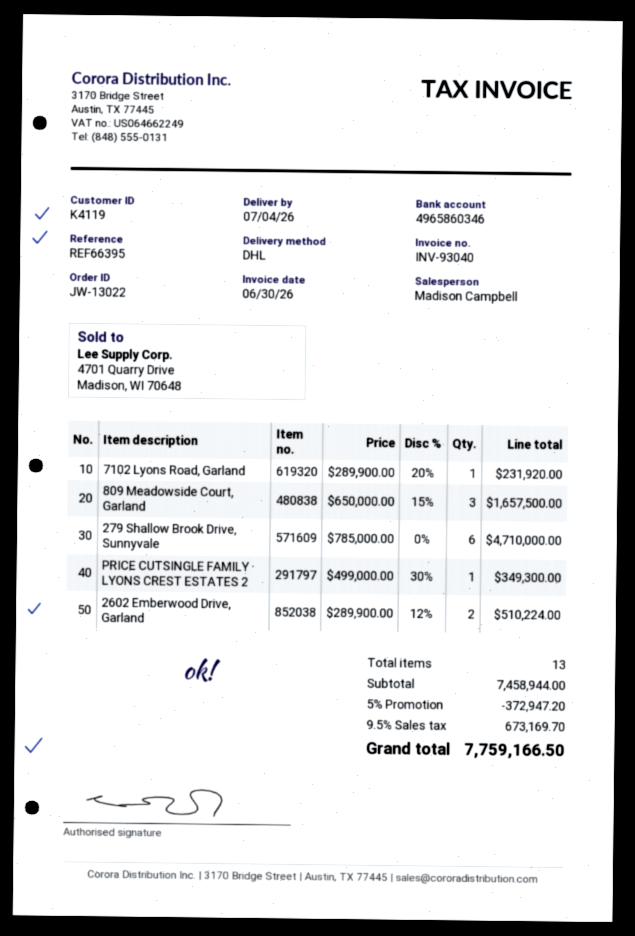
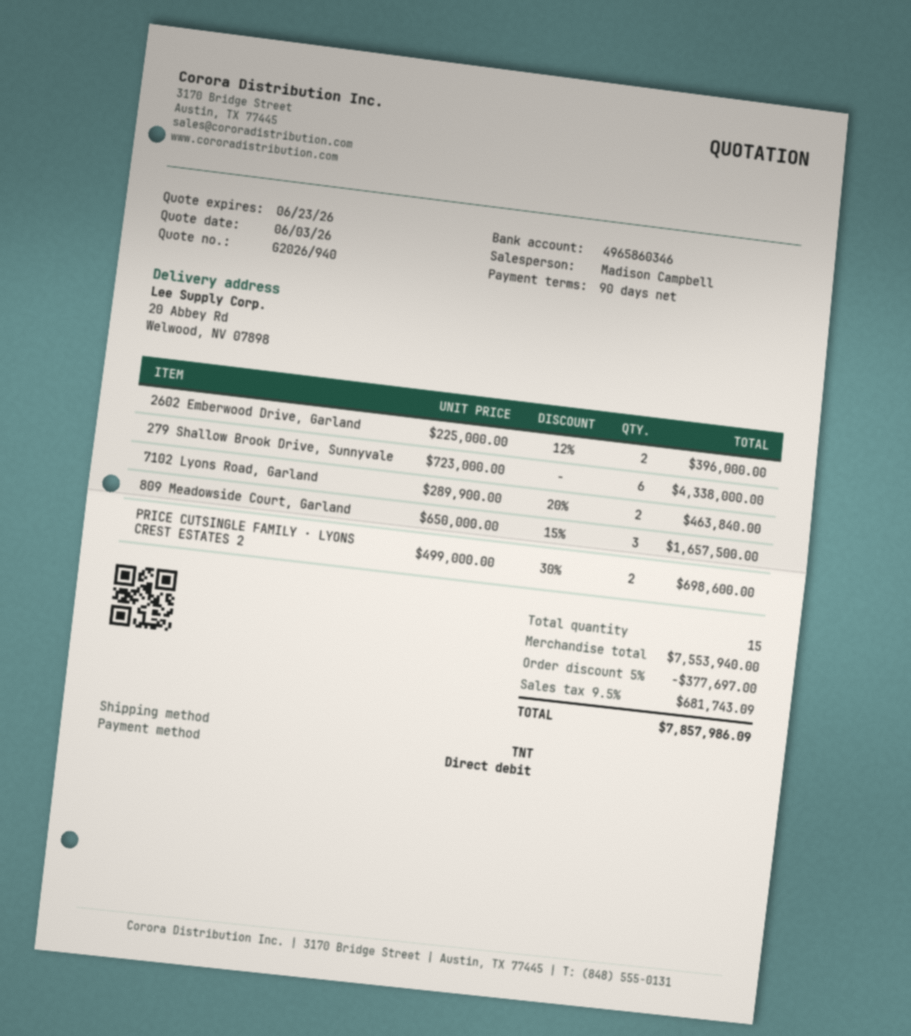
shipping method: DHL -> TNT
7102 Lyons Road, Garland: 1 x 289900.00 - 20% = 231920.00 -> 2 x 289900.00 - 20% = 463840.00
279 Shallow Brook Drive, Sunnyvale: 6 x 785000.00 = 4710000.00 -> 6 x 723000.00 = 4338000.00
PRICE CUTSINGLE FAMILY · LYONS CREST ESTATES 2: 1 x 499000.00 - 30% = 349300.00 -> 2 x 499000.00 - 30% = 698600.00
2602 Emberwood Drive, Garland: 2 x 289900.00 - 12% = 510224.00 -> 2 x 225000.00 - 12% = 396000.00
total quantity: 13 -> 15
subtotal: 7458944.00 -> 7553940.00
discount: 5% = 372947.20 -> 5% = 377697.00
tax: 9.5% = 673169.70 -> 9.5% = 681743.09
total: 7759166.50 -> 7857986.09

